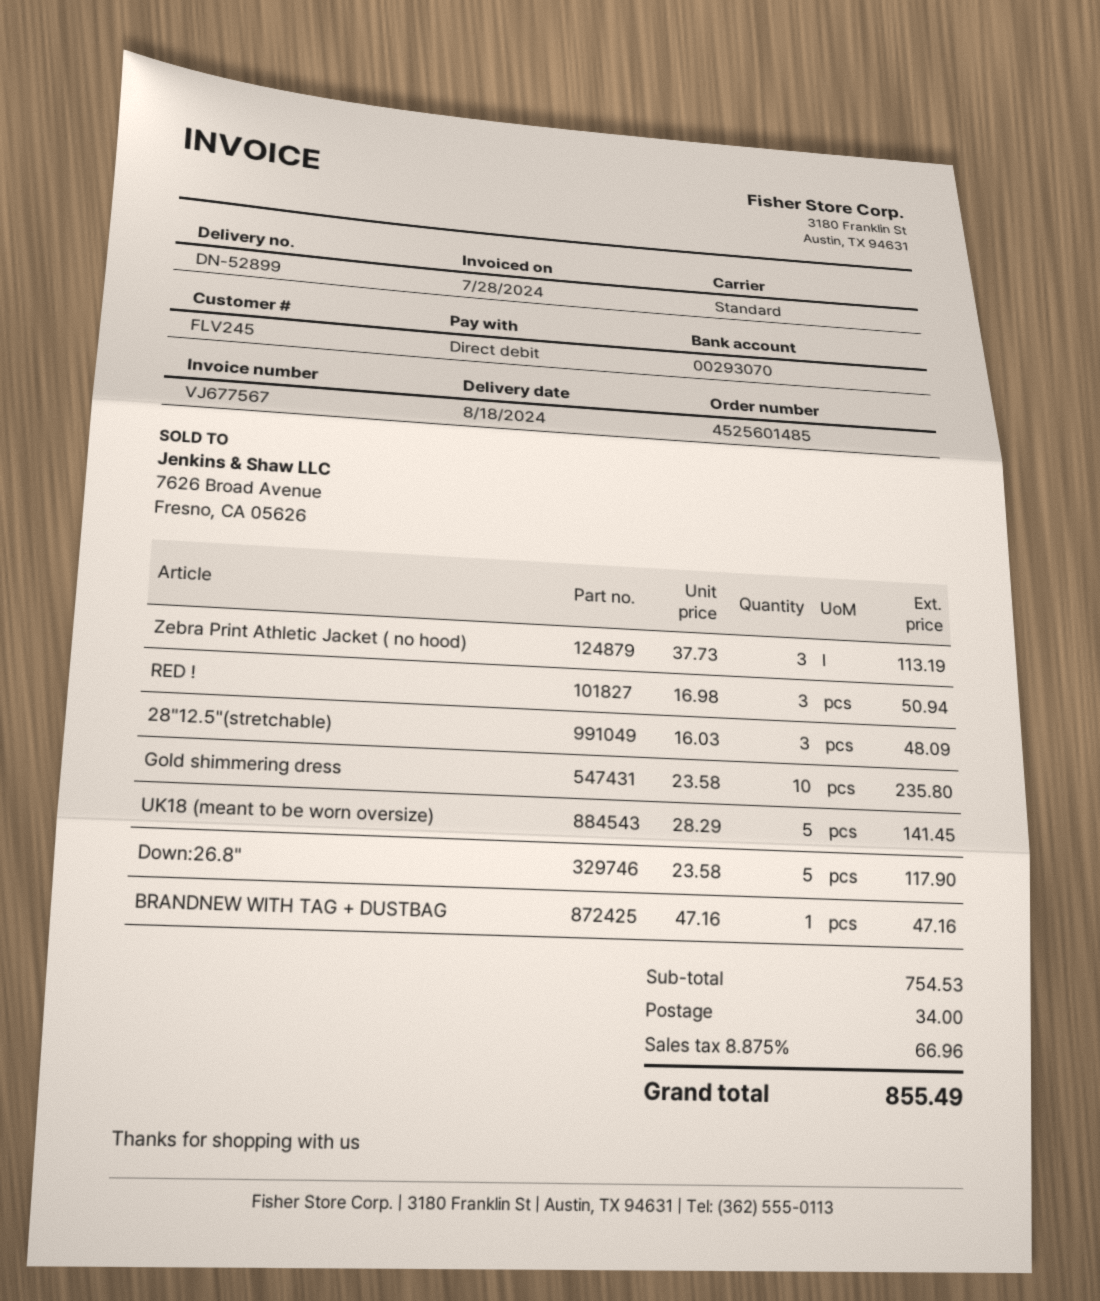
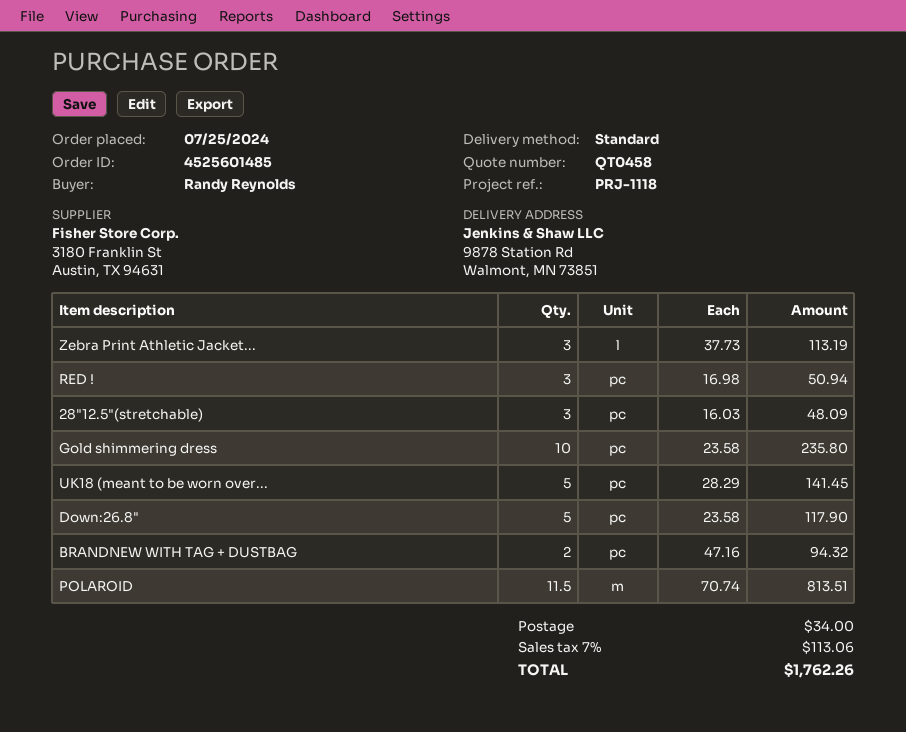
BRANDNEW WITH TAG + DUSTBAG: 1 x 47.16 = 47.16 -> 2 x 47.16 = 94.32
POLAROID: none -> 11.5 x 70.74 = 813.51
tax: 8.875% = 66.96 -> 7% = 113.06
total: 855.49 -> 1762.26

